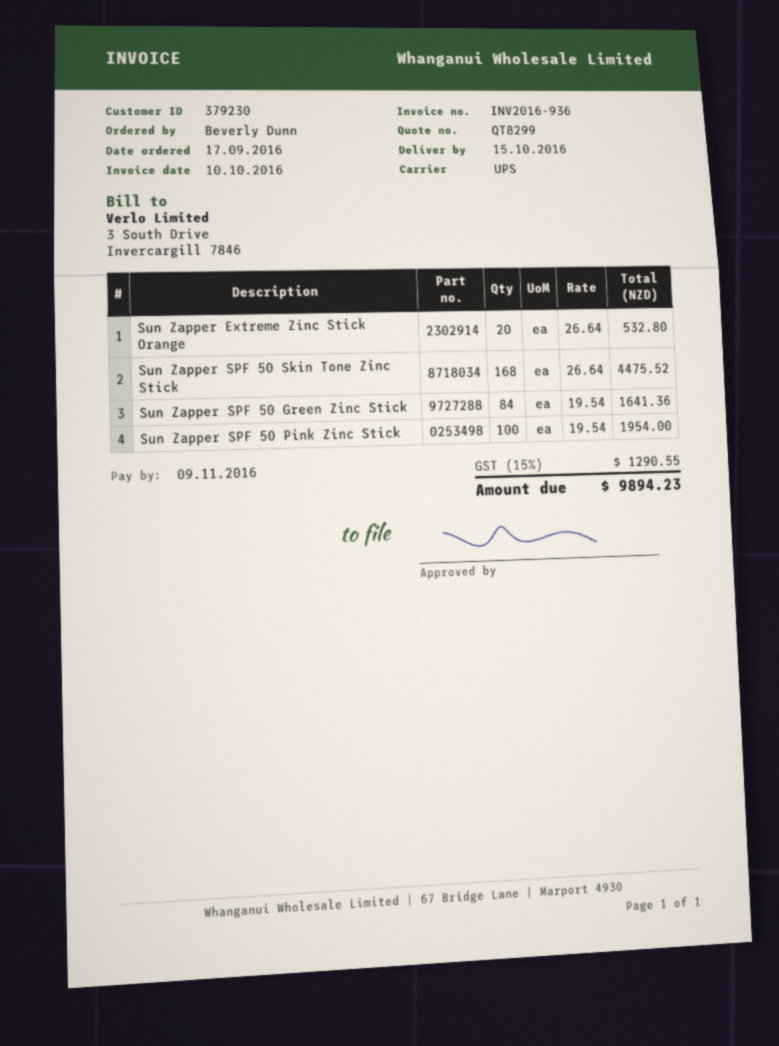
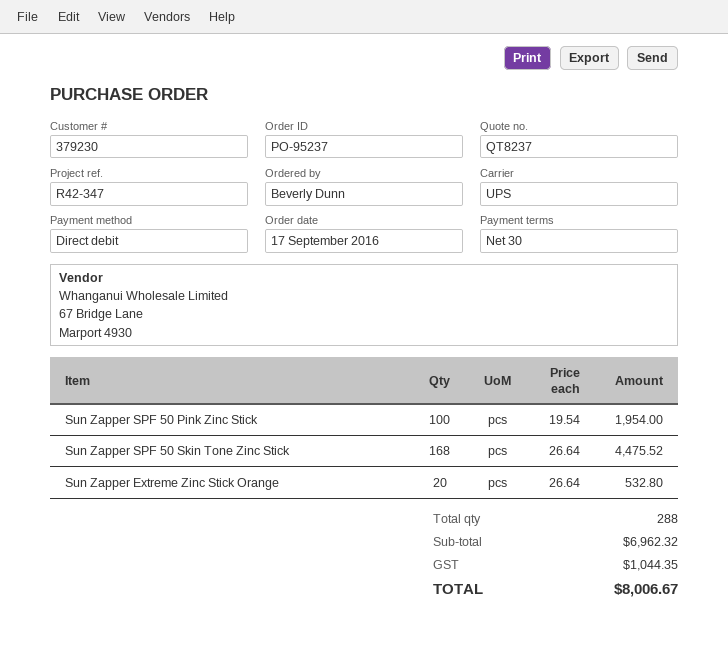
quote number: QT8299 -> QT8237
Sun Zapper SPF 50 Green Zinc Stick: 84 x 19.54 = 1641.36 -> none
tax: 1290.55 -> 1044.35
total: 9894.23 -> 8006.67

